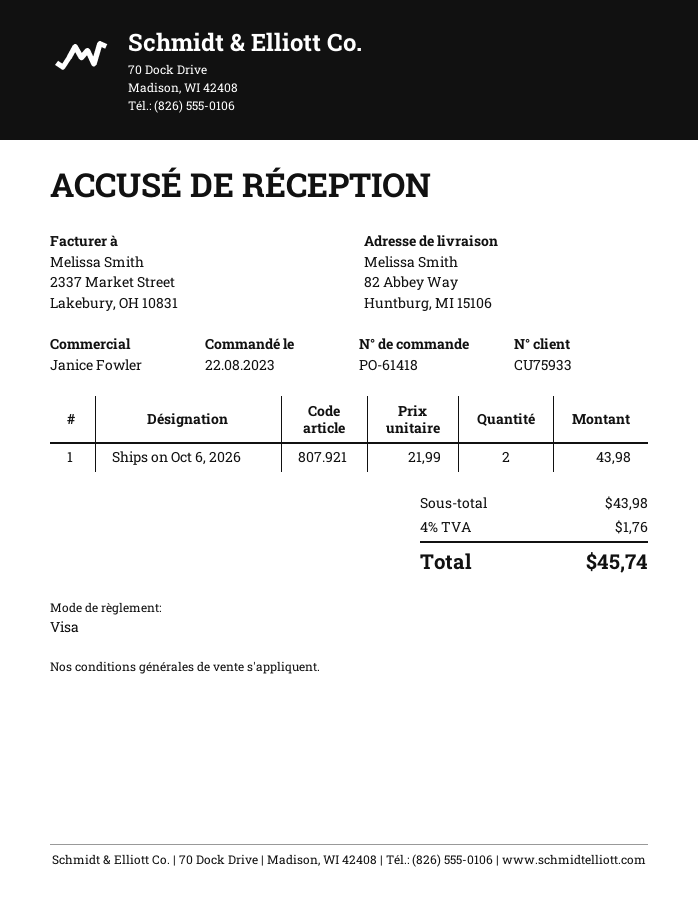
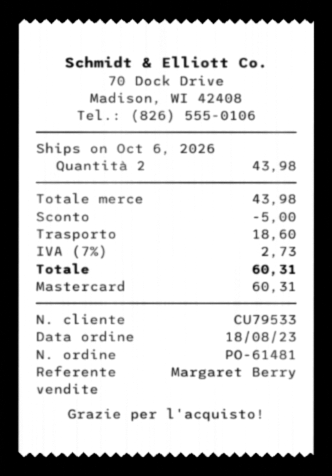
order number: PO-61418 -> PO-61481
order date: 2023-08-22 -> 2023-08-18
customer number: CU75933 -> CU79533
sales rep: Janice Fowler -> Margaret Berry
payment method: Visa -> Mastercard
discount: none -> 5.00
shipping: none -> 18.60
tax: 4% = 1.76 -> 7% = 2.73
total: 45.74 -> 60.31

